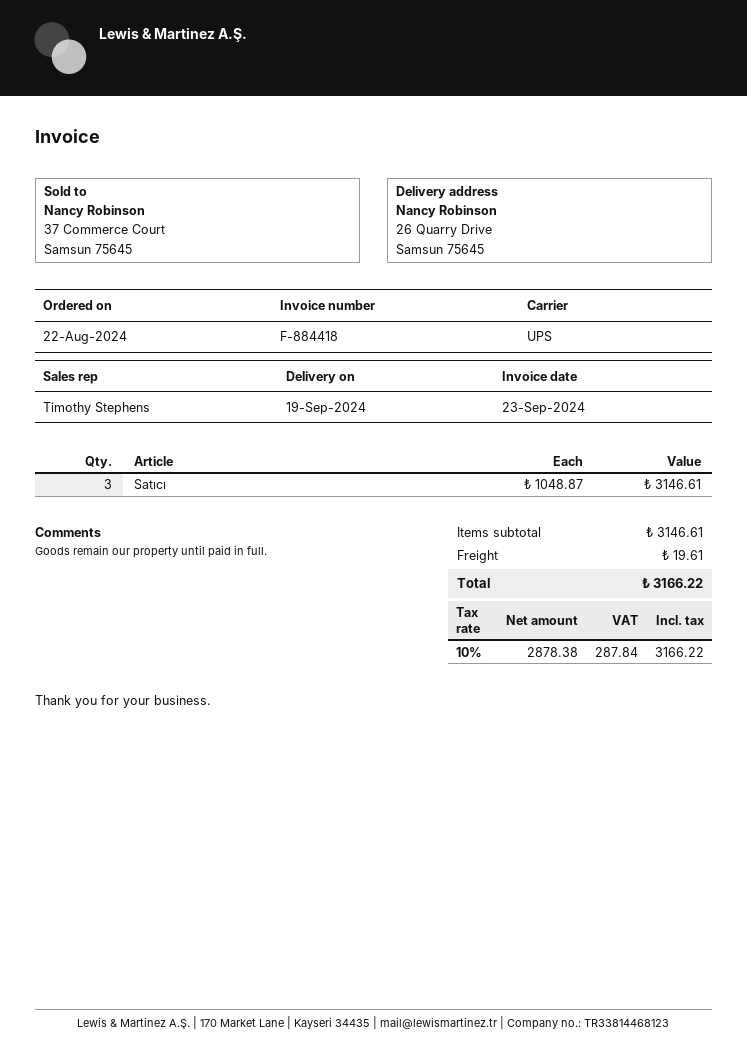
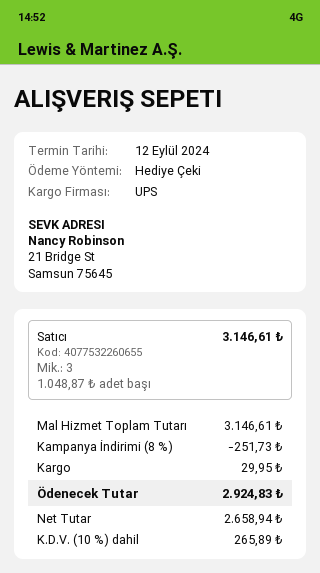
delivery date: 2024-09-19 -> 2024-09-12
ship to: 26 Quarry Drive, Samsun 75645 -> 21 Bridge St, Samsun 75645
discount: none -> 8% = 251.73
shipping: 19.61 -> 29.95
net: 2878.38 -> 2658.94
tax: 10% = 287.84 -> 10% = 265.89
total: 3166.22 -> 2924.83

